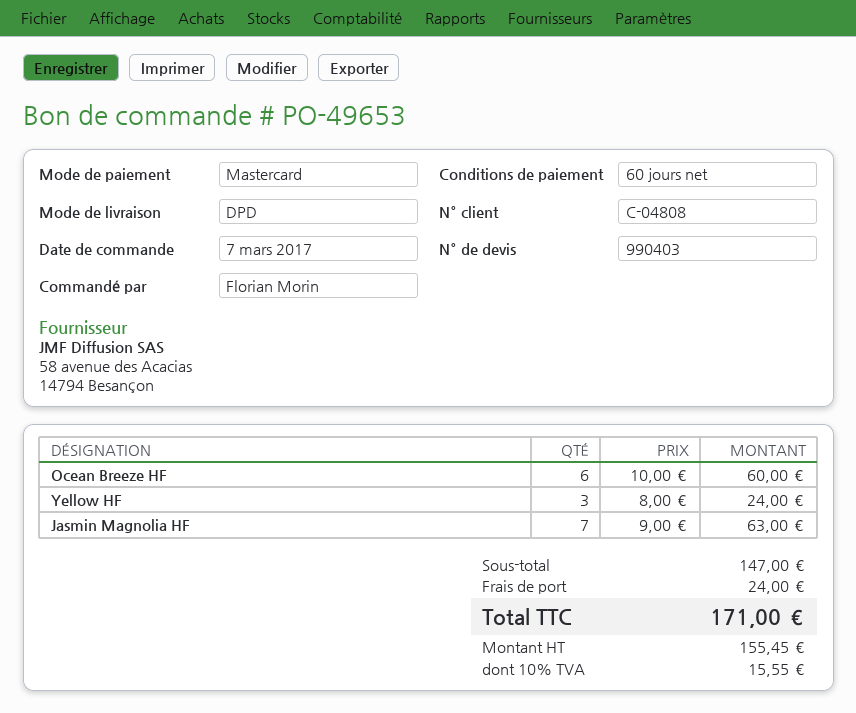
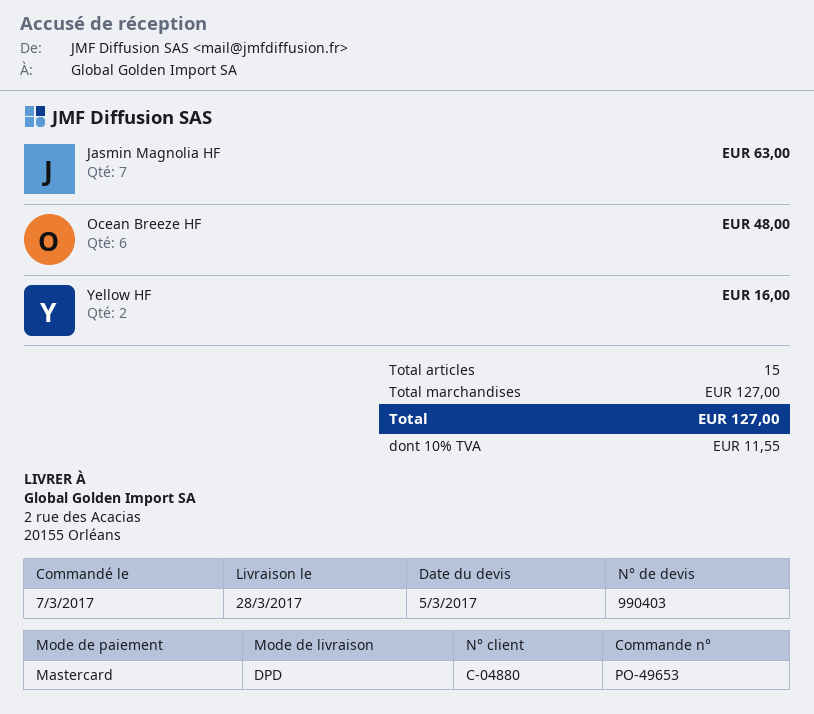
customer number: C-04808 -> C-04880
Ocean Breeze HF: 6 for 60.00 -> 6 for 48.00
Yellow HF: 3 for 24.00 -> 2 for 16.00
subtotal: 147.00 -> 127.00
shipping: 24.00 -> none
tax: 10% = 15.55 -> 10% = 11.55
total: 171.00 -> 127.00

